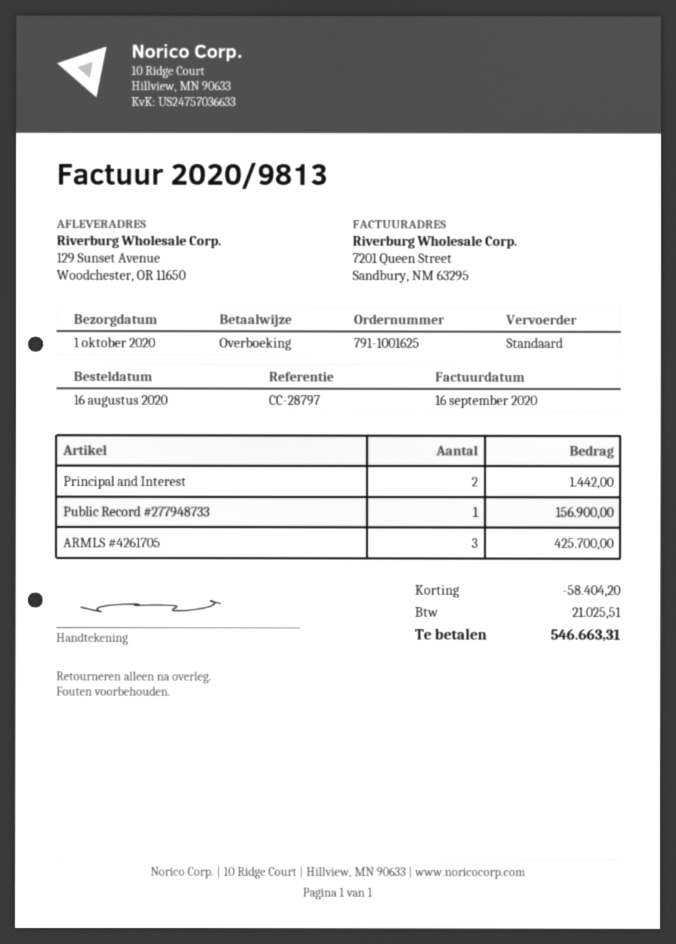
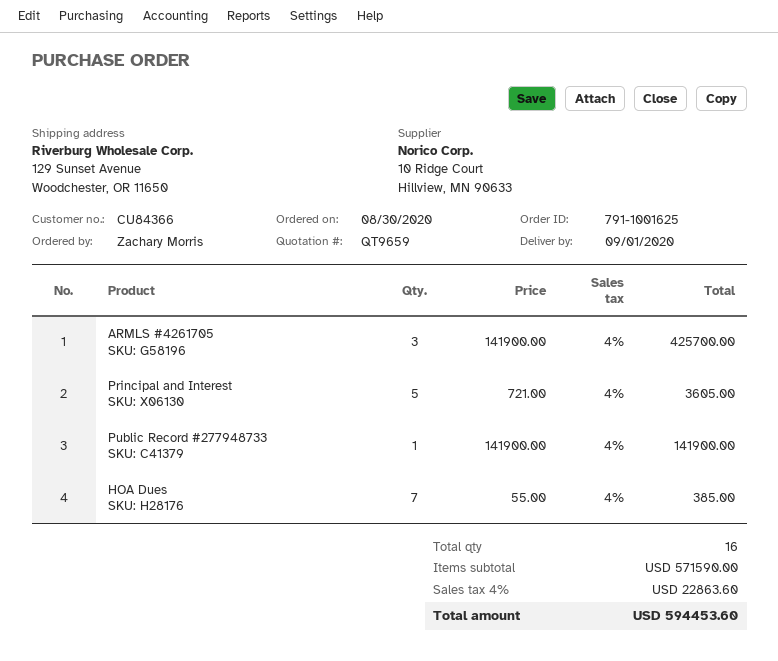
order date: 2020-08-16 -> 2020-08-30
delivery date: 2020-10-01 -> 2020-09-01
Principal and Interest: 2 for 1442.00 -> 5 for 3605.00
Public Record #277948733: 1 for 156900.00 -> 1 for 141900.00
HOA Dues: none -> 7 for 385.00
discount: 58404.20 -> none
tax: 21025.51 -> 22863.60
total: 546663.31 -> 594453.60

